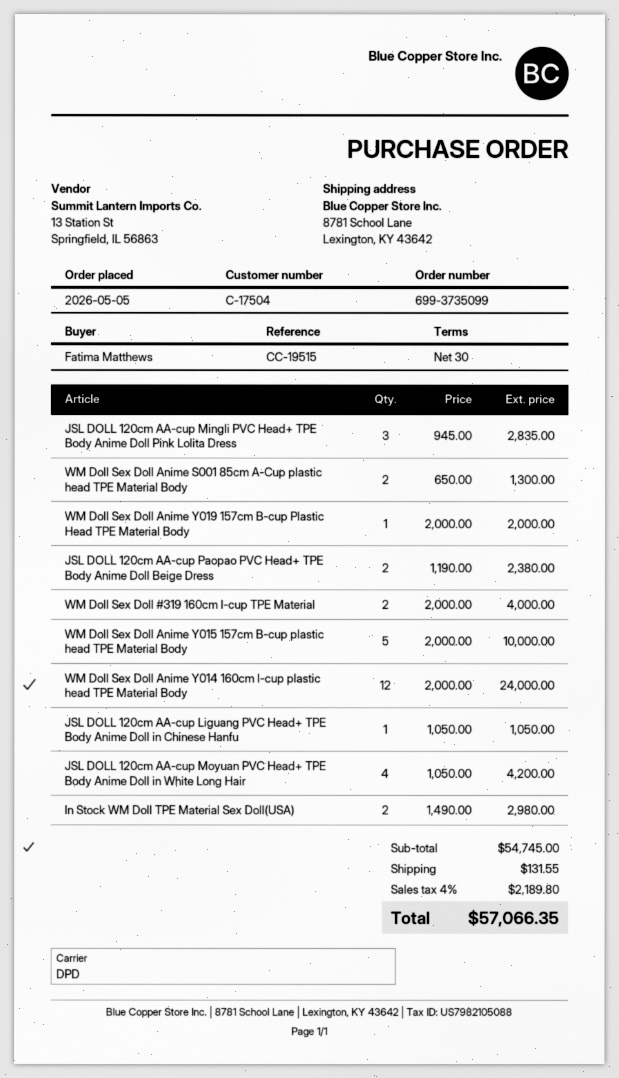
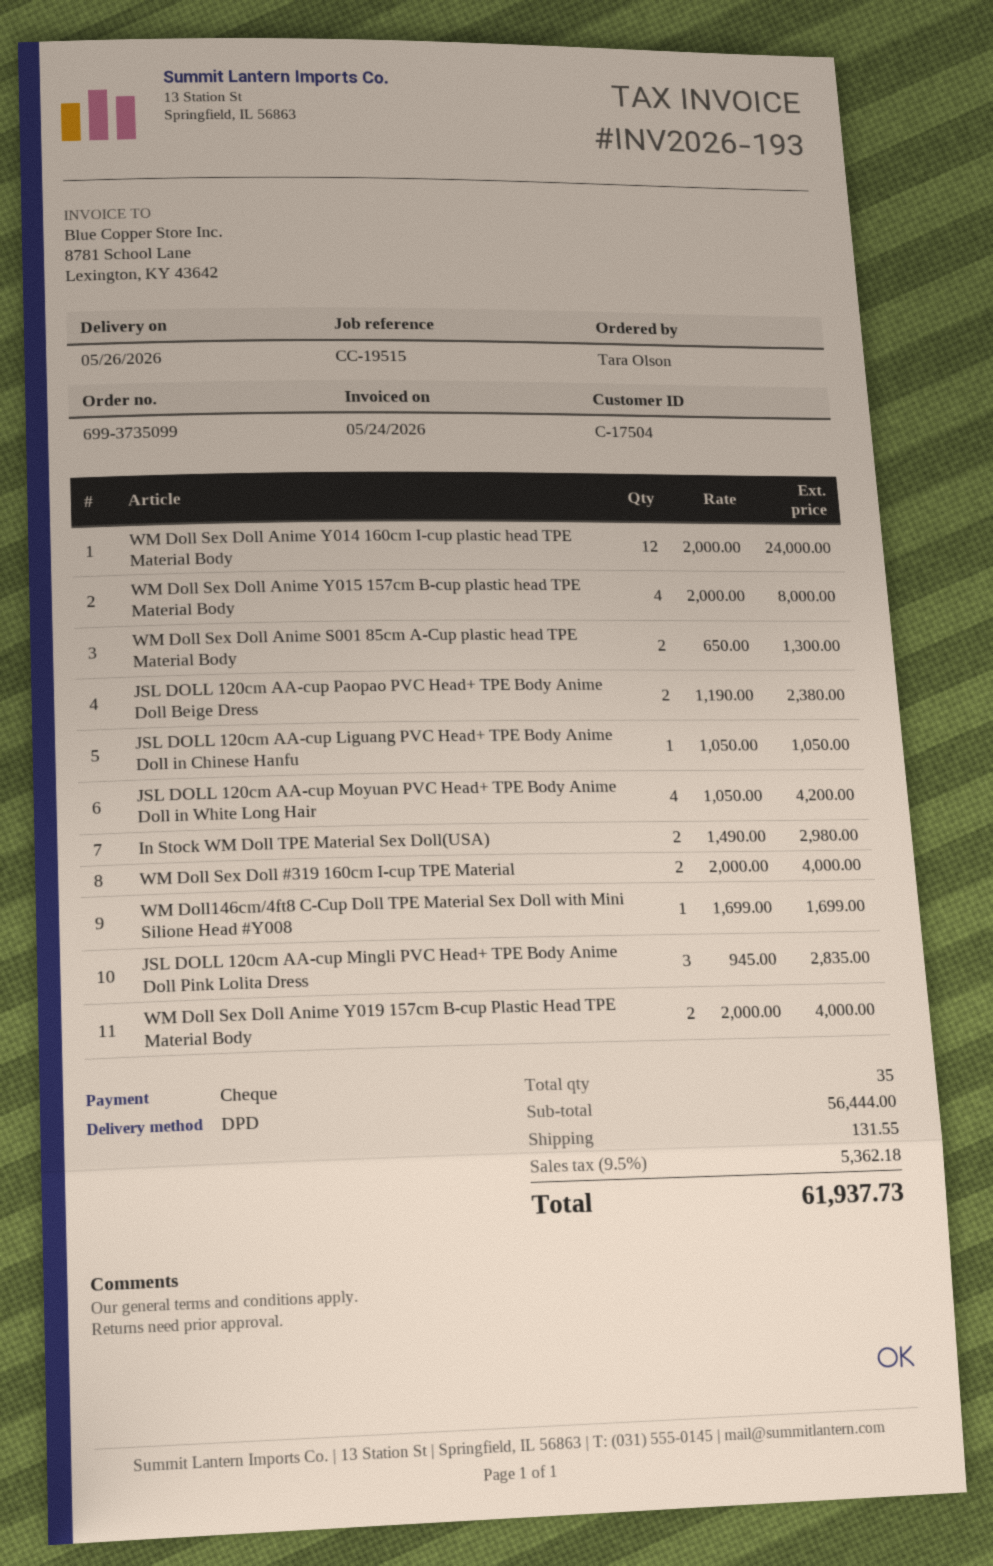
ordered by: Fatima Matthews -> Tara Olson
WM Doll Sex Doll Anime Y019 157cm B-cup Plastic Head TPE Material Body: 1 x 2000.00 = 2000.00 -> 2 x 2000.00 = 4000.00
WM Doll Sex Doll Anime Y015 157cm B-cup plastic head TPE Material Body: 5 x 2000.00 = 10000.00 -> 4 x 2000.00 = 8000.00
WM Doll146cm/4ft8 C-Cup Doll TPE Material Sex Doll with Mini Silione Head #Y008: none -> 1 x 1699.00 = 1699.00
subtotal: 54745.00 -> 56444.00
tax: 4% = 2189.80 -> 9.5% = 5362.18
total: 57066.35 -> 61937.73

